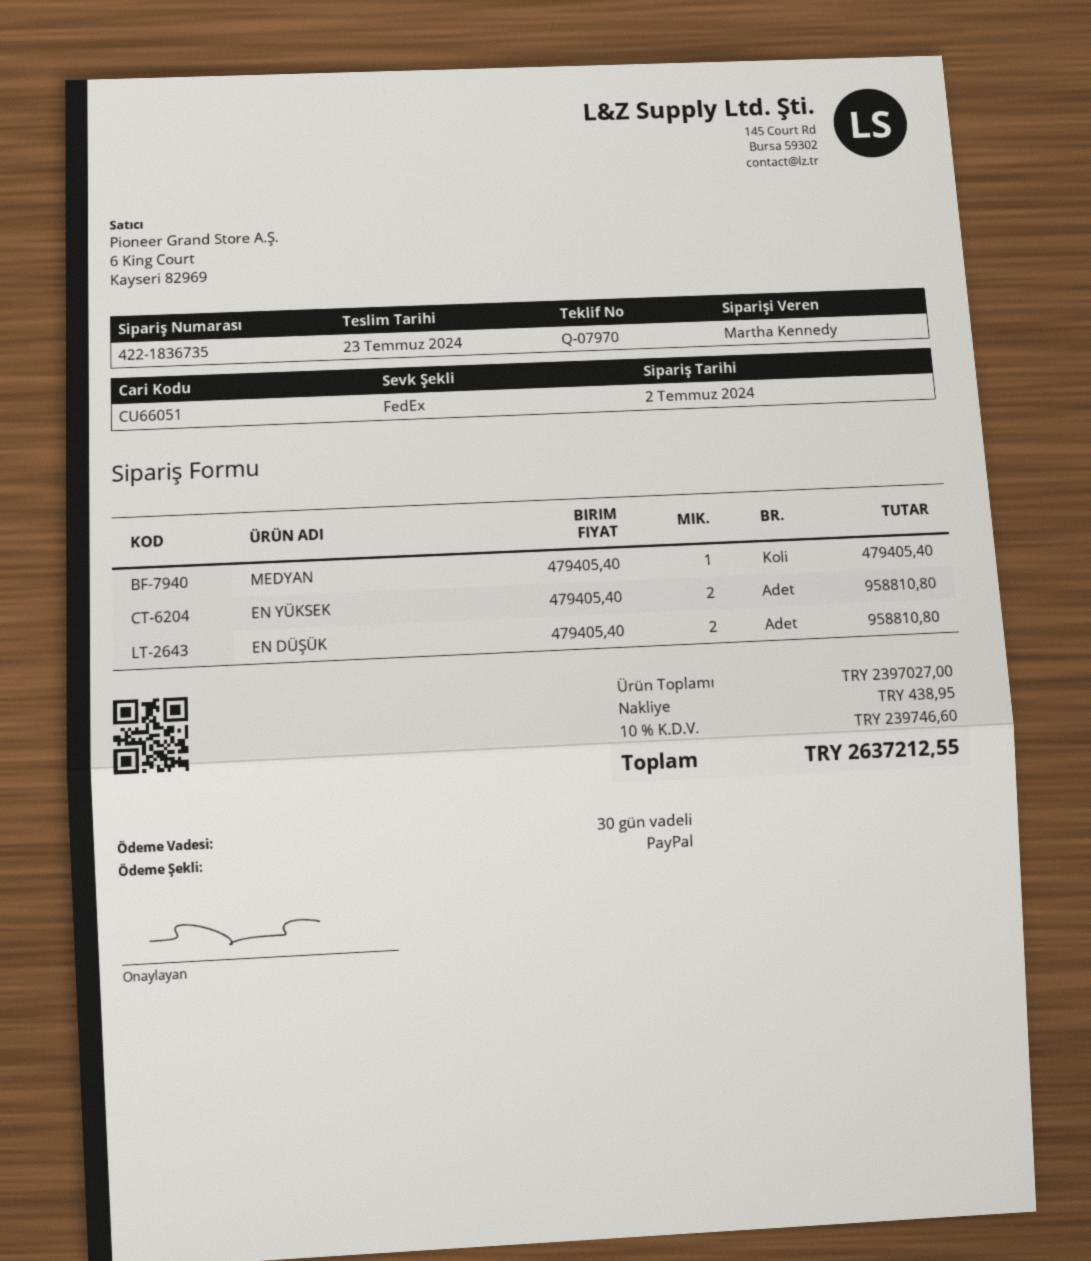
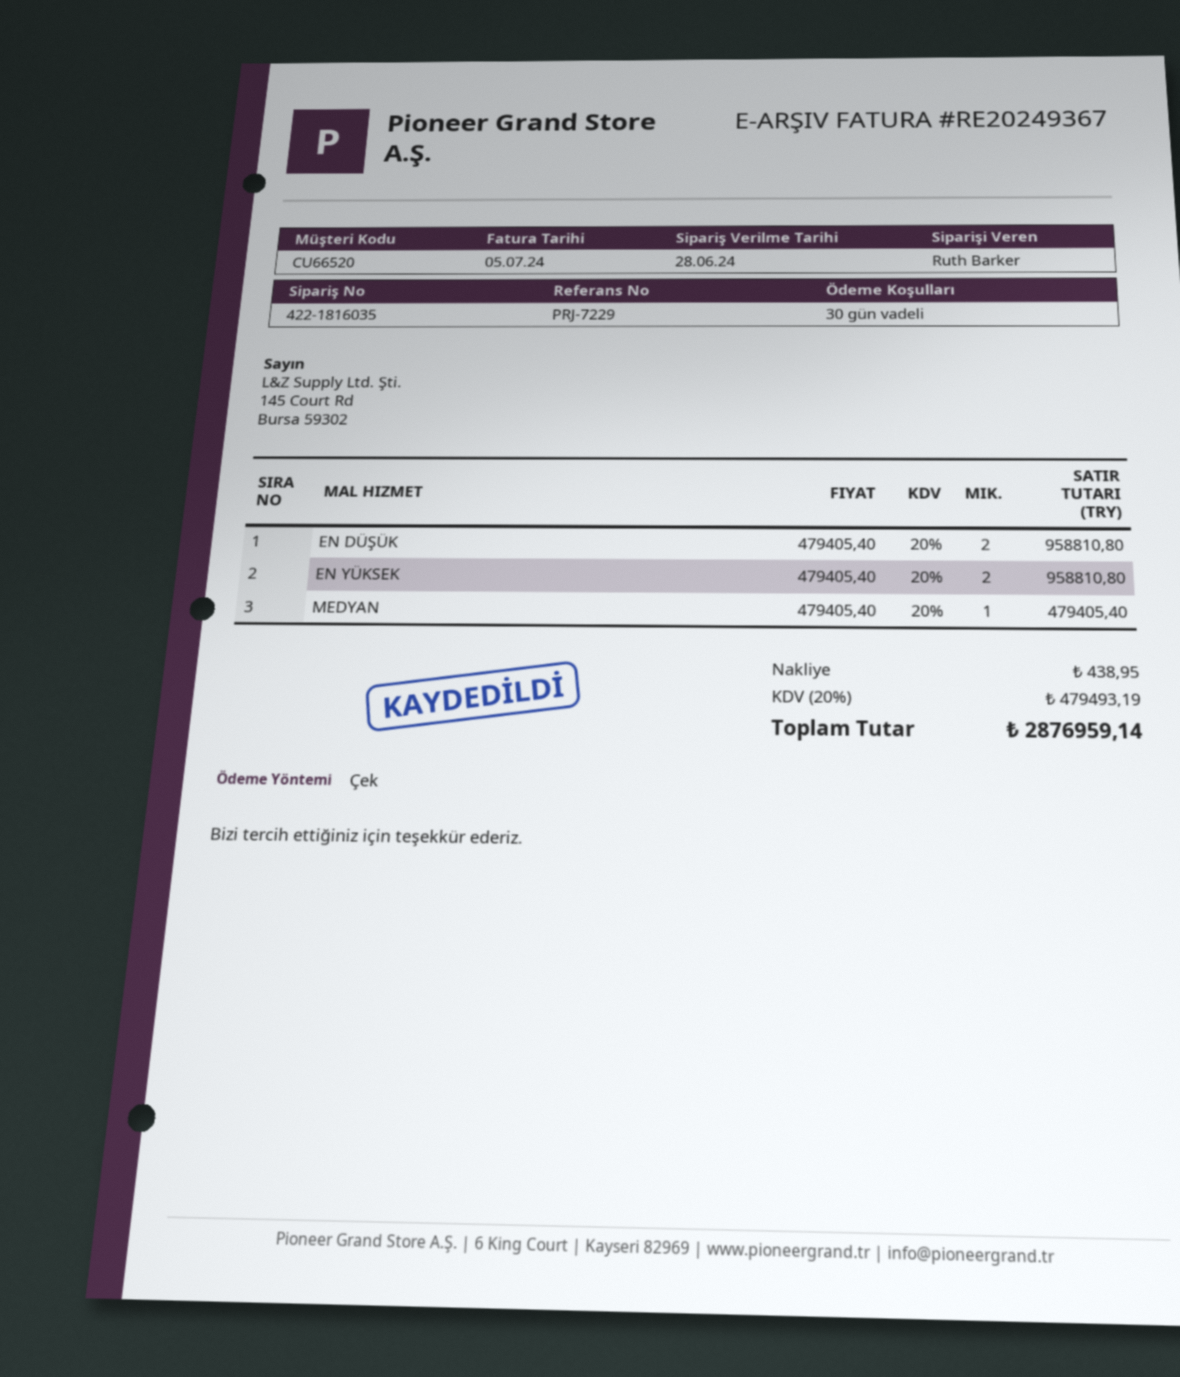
order number: 422-1836735 -> 422-1816035
order date: 2024-07-02 -> 2024-06-28
customer number: CU66051 -> CU66520
ordered by: Martha Kennedy -> Ruth Barker
payment method: PayPal -> cheque
tax: 10% = 239746.60 -> 20% = 479493.19
total: 2637212.55 -> 2876959.14

